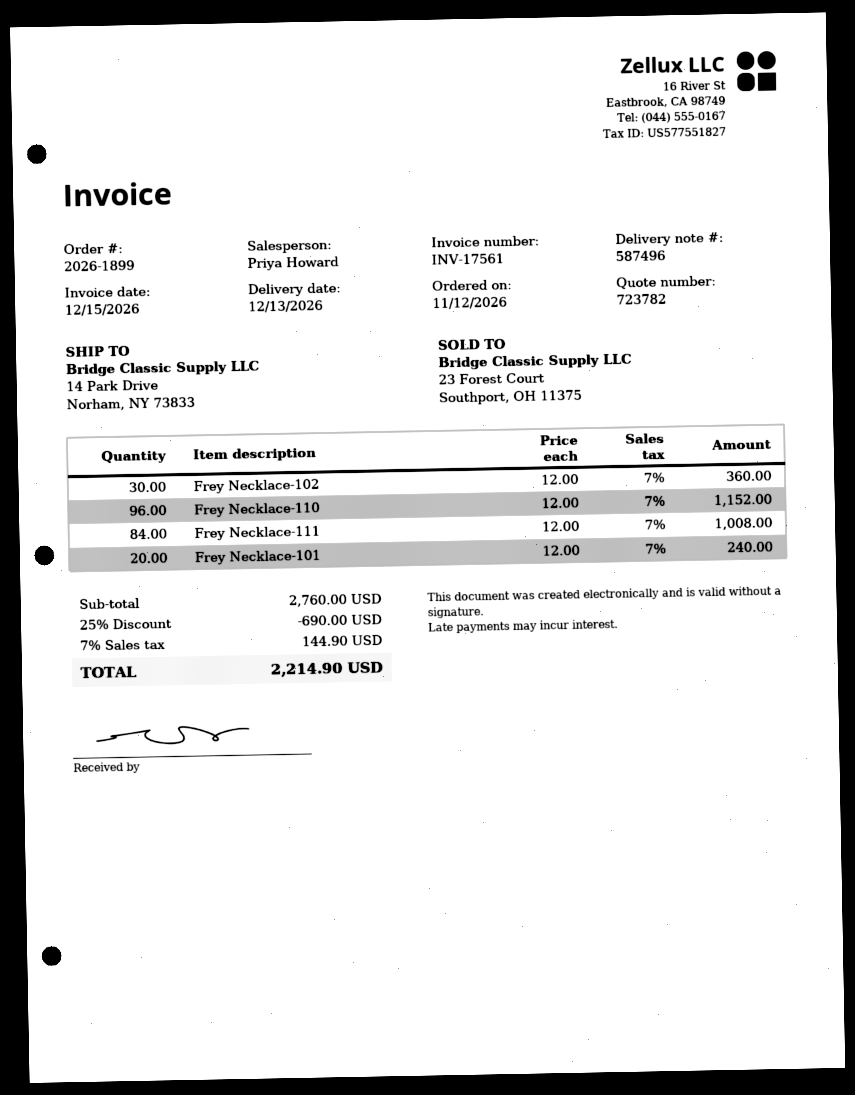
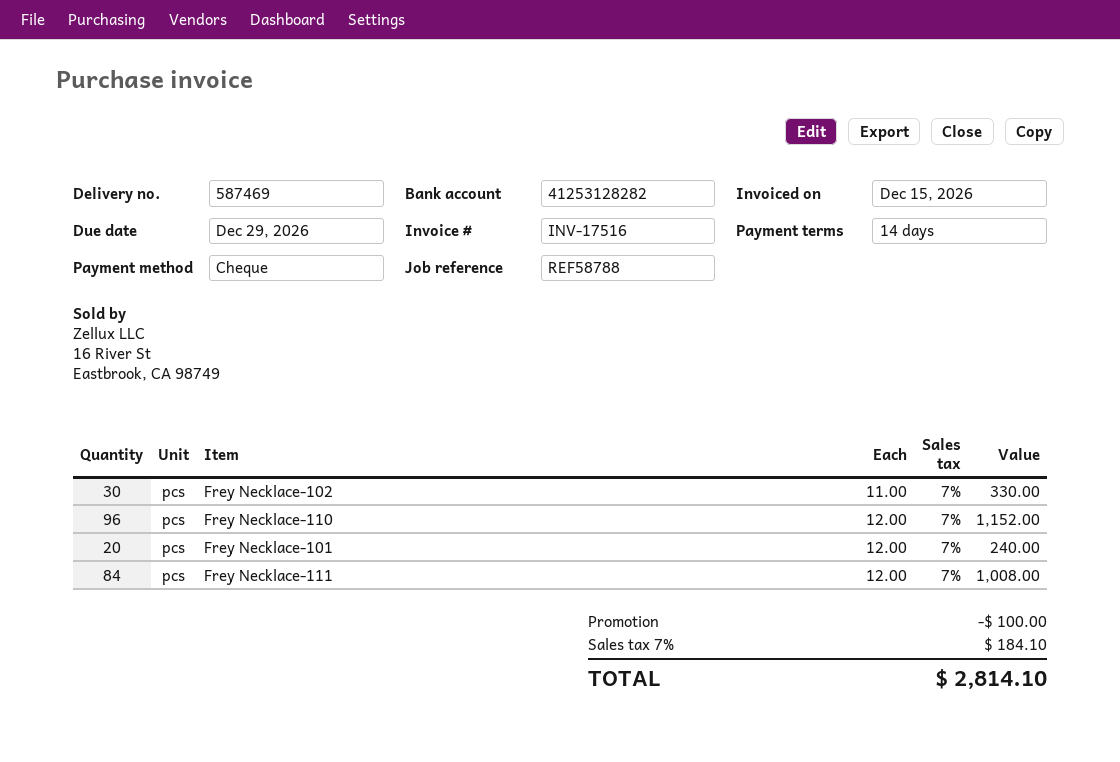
delivery note number: 587496 -> 587469
invoice number: INV-17561 -> INV-17516
Frey Necklace-102: 30 x 12.00 = 360.00 -> 30 x 11.00 = 330.00
discount: 690.00 -> 100.00
tax: 7% = 144.90 -> 7% = 184.10
total: 2214.90 -> 2814.10

